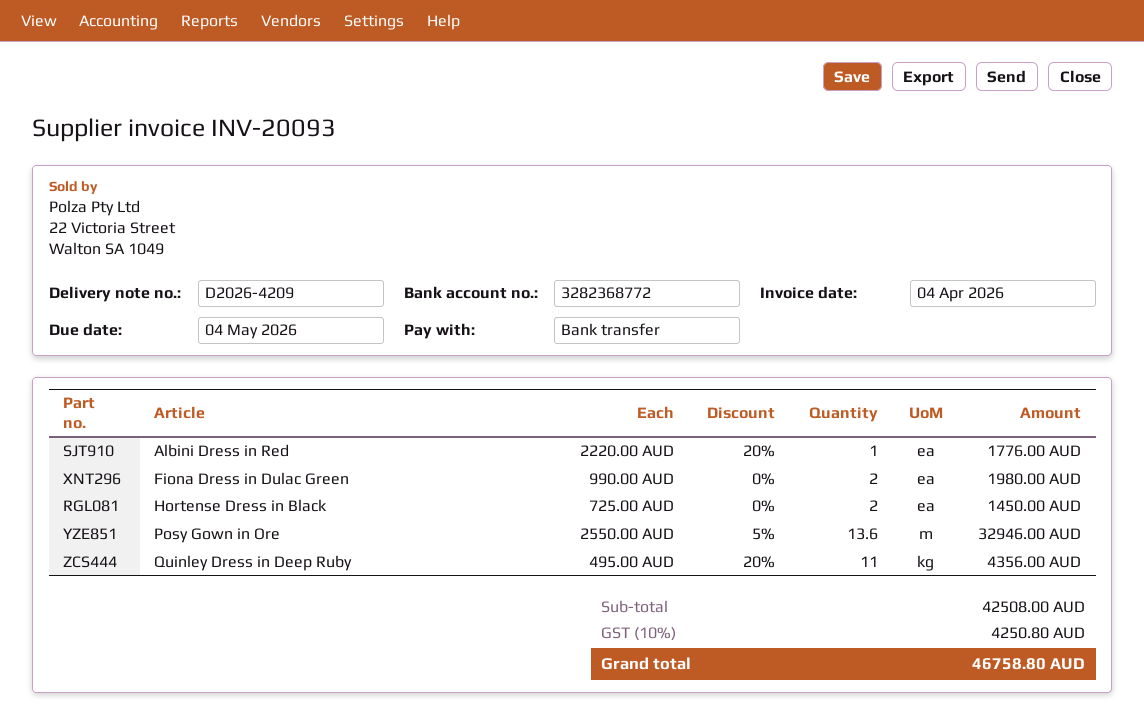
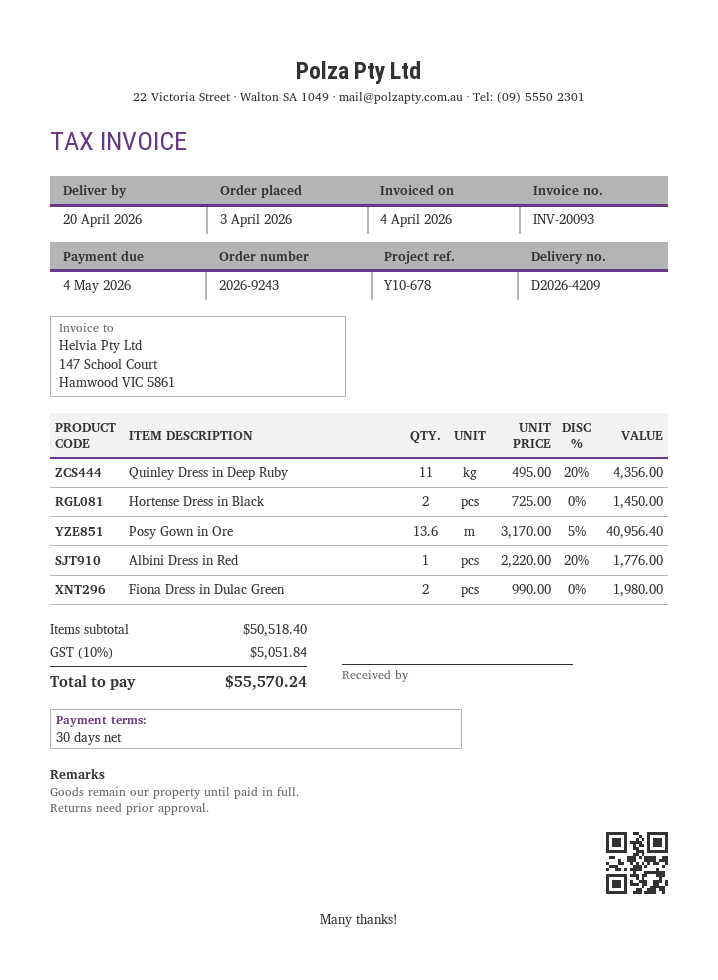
Posy Gown in Ore: 13.6 x 2550.00 - 5% = 32946.00 -> 13.6 x 3170.00 - 5% = 40956.40
subtotal: 42508.00 -> 50518.40
tax: 10% = 4250.80 -> 10% = 5051.84
total: 46758.80 -> 55570.24

